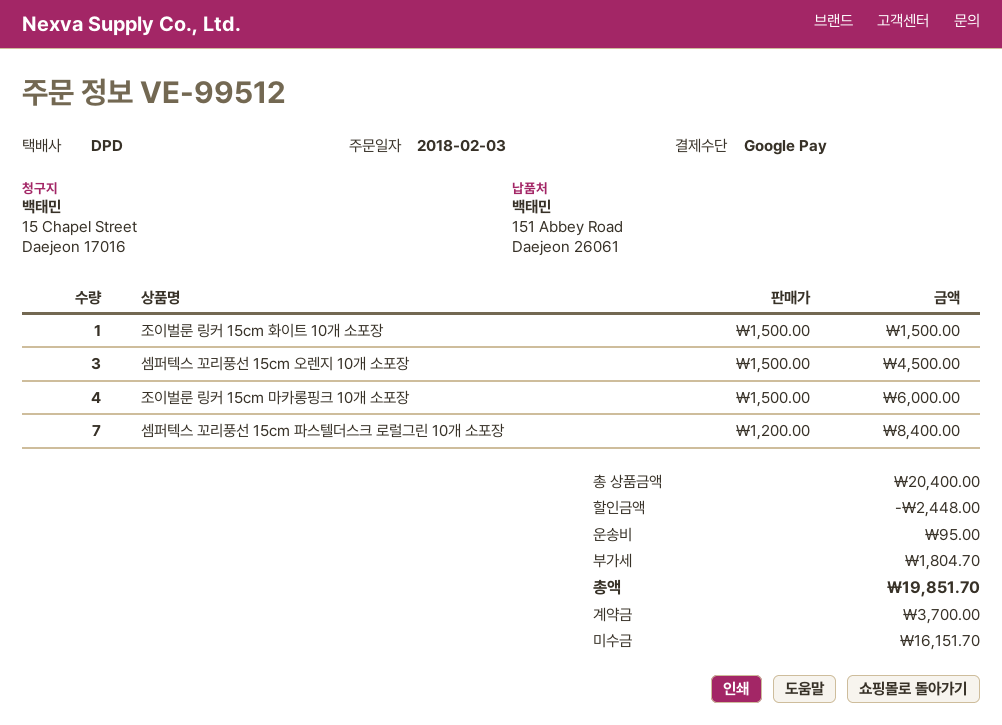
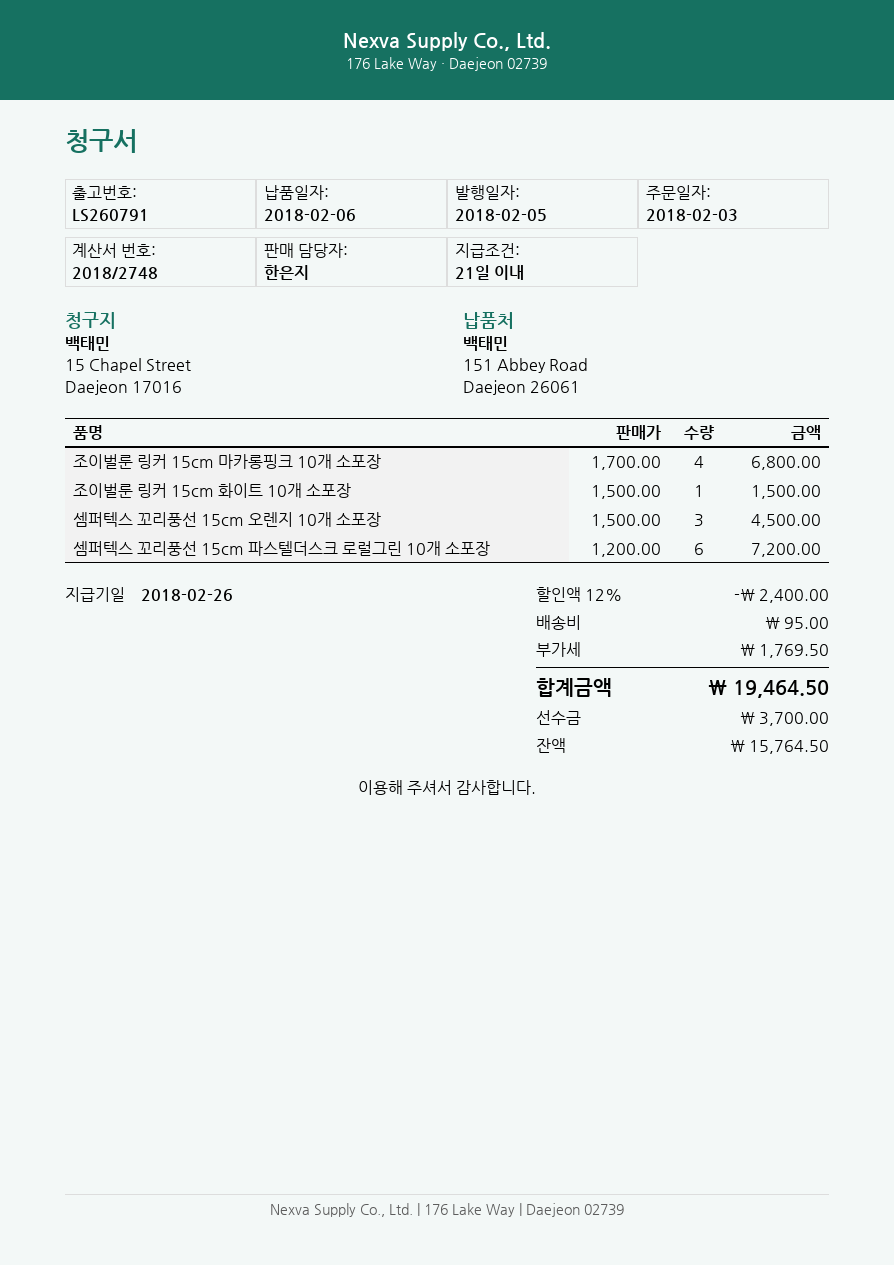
조이벌룬 링커 15cm 마카롱핑크 10개 소포장: 4 x 1500.00 = 6000.00 -> 4 x 1700.00 = 6800.00
셈퍼텍스 꼬리풍선 15cm 파스텔더스크 로럴그린 10개 소포장: 7 x 1200.00 = 8400.00 -> 6 x 1200.00 = 7200.00
discount: 2448.00 -> 2400.00
tax: 1804.70 -> 1769.50
total: 19851.70 -> 19464.50
balance: 16151.70 -> 15764.50

